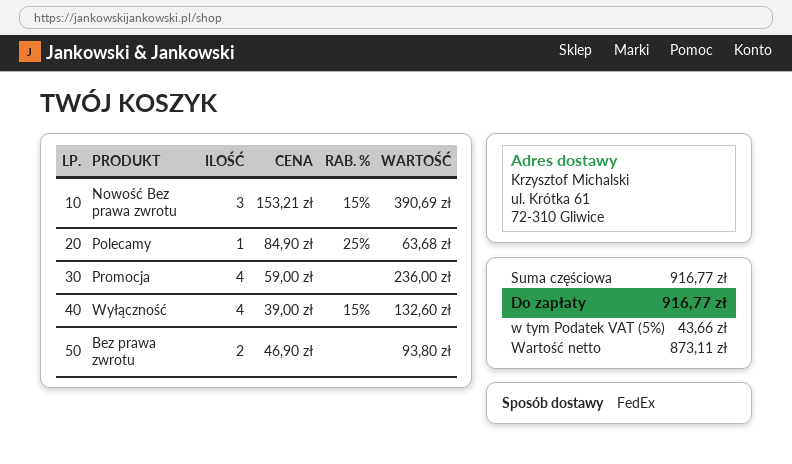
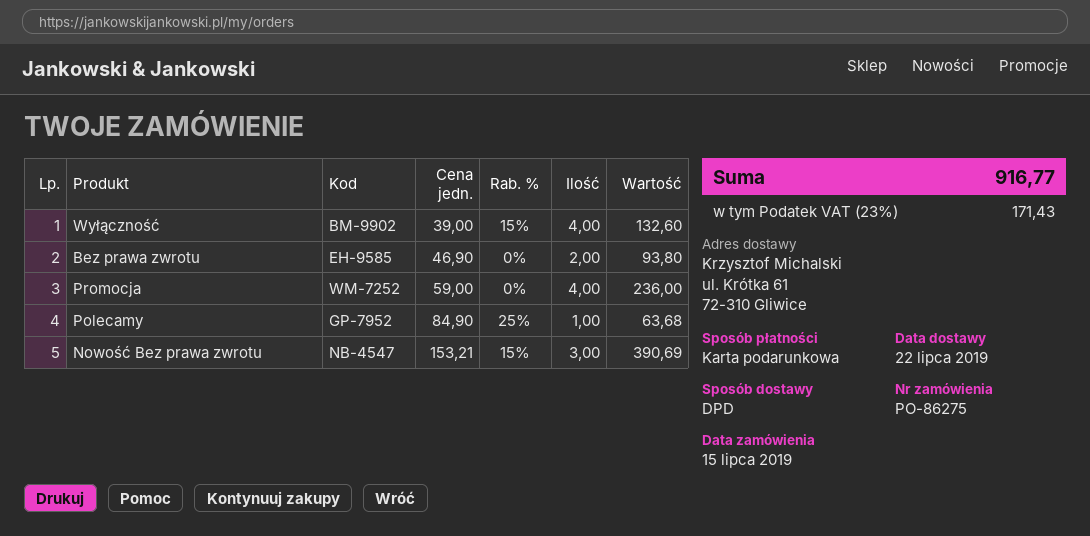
shipping method: FedEx -> DPD
tax: 5% = 43.66 -> 23% = 171.43

